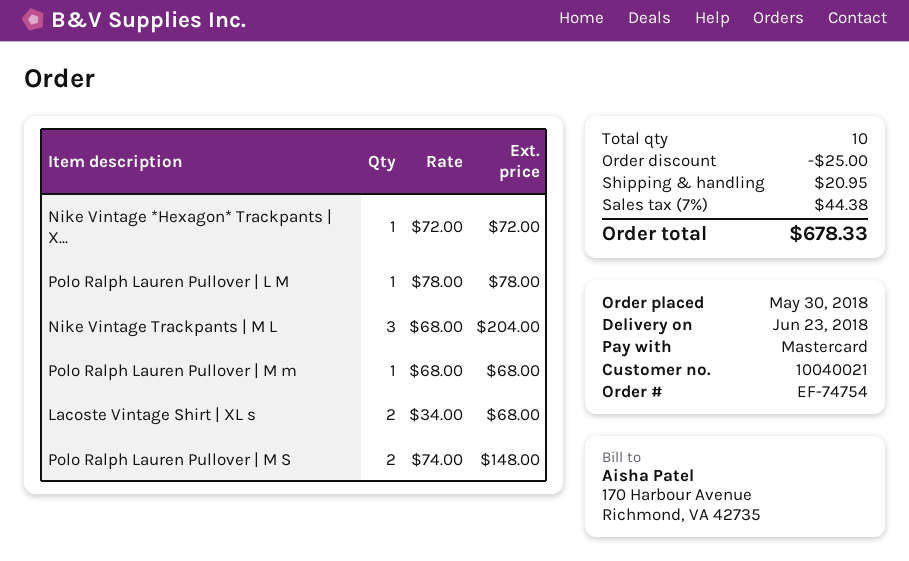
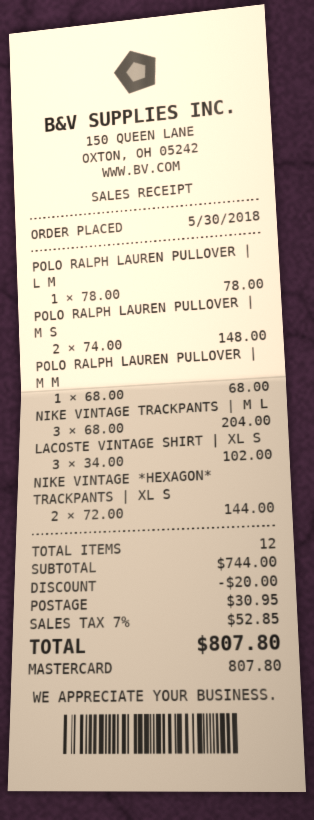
Nike Vintage *Hexagon* Trackpants | X...: 1 x 72.00 = 72.00 -> 2 x 72.00 = 144.00
Lacoste Vintage Shirt | XL s: 2 x 34.00 = 68.00 -> 3 x 34.00 = 102.00
total quantity: 10 -> 12
discount: 25.00 -> 20.00
shipping: 20.95 -> 30.95
tax: 7% = 44.38 -> 7% = 52.85
total: 678.33 -> 807.80

